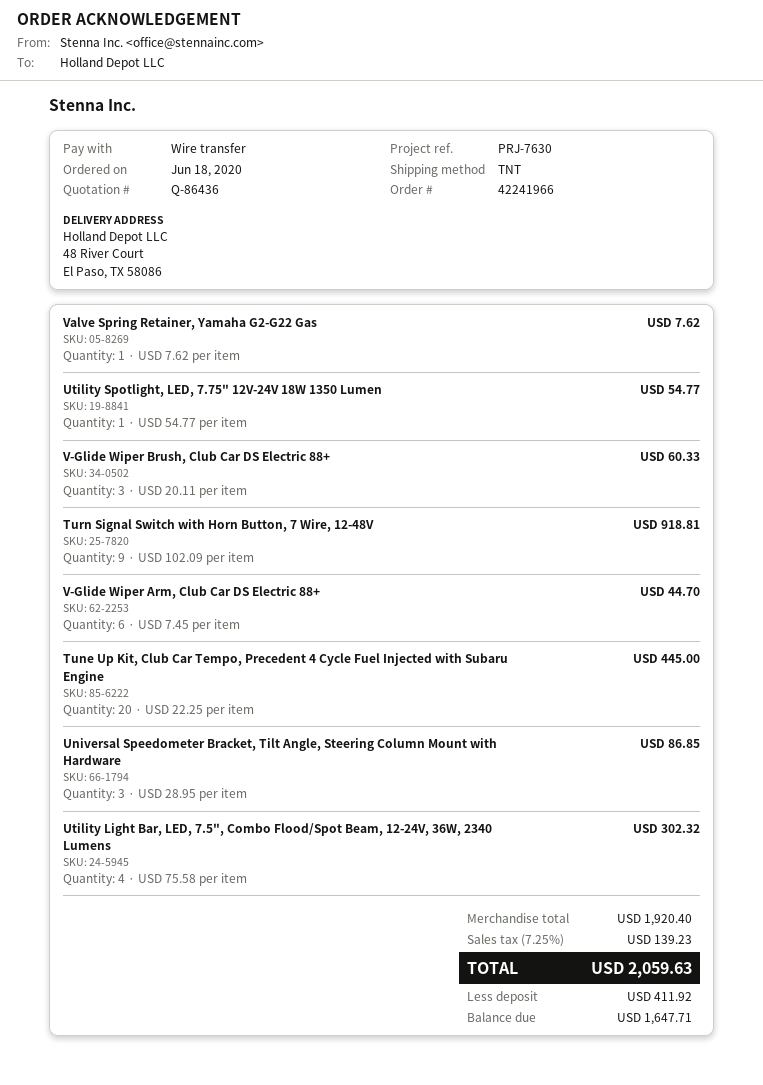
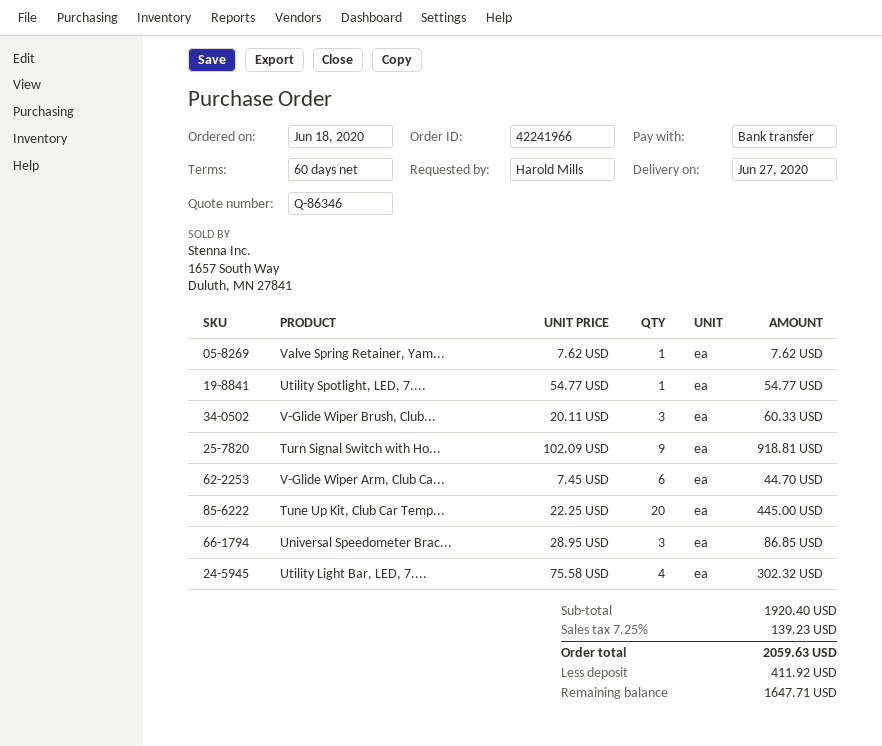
quote number: Q-86436 -> Q-86346

